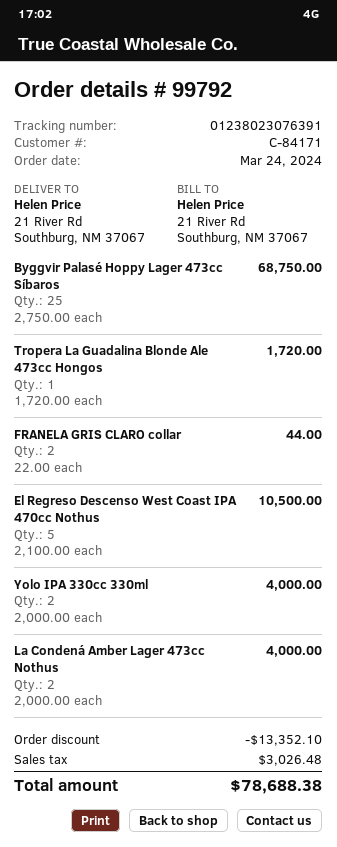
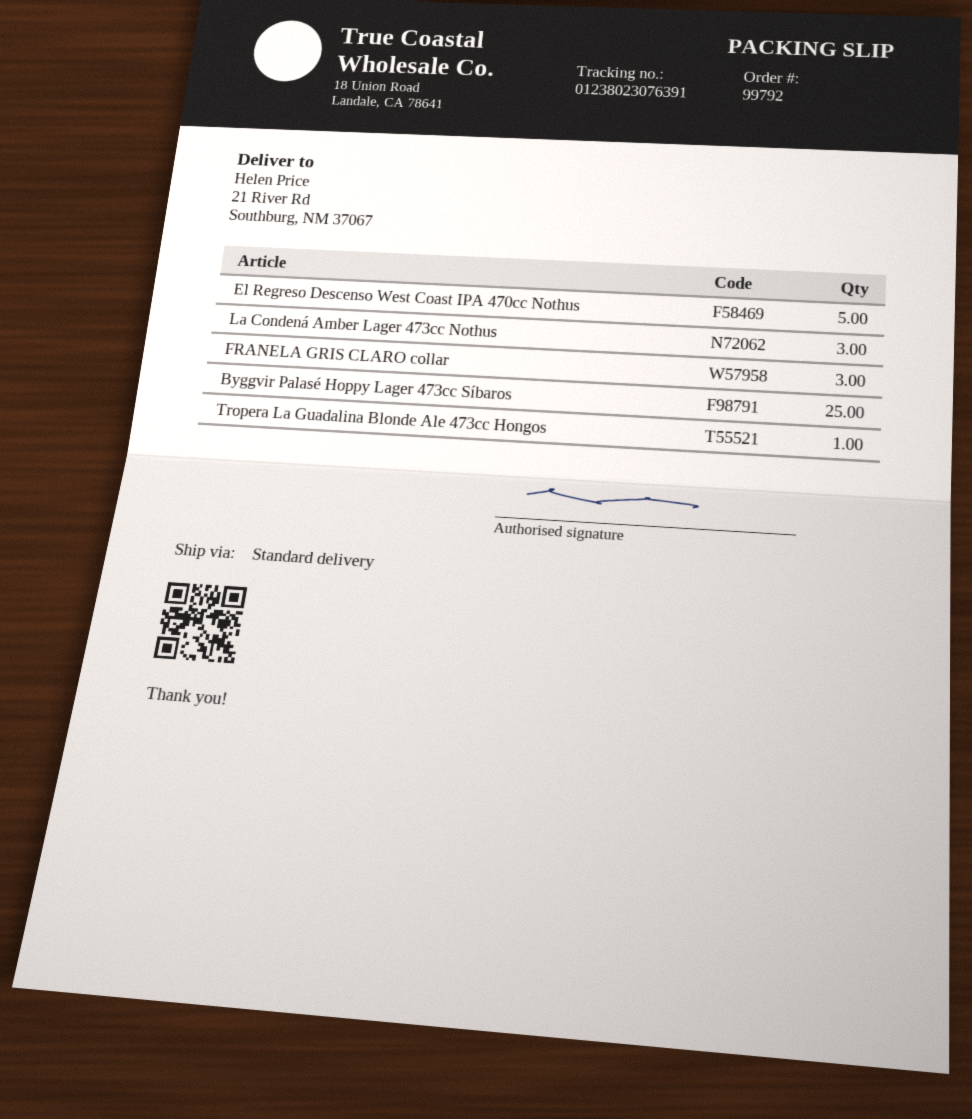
FRANELA GRIS CLARO collar: 2 -> 3
Yolo IPA 330cc 330ml: 2 -> none
La Condená Amber Lager 473cc Nothus: 2 -> 3

